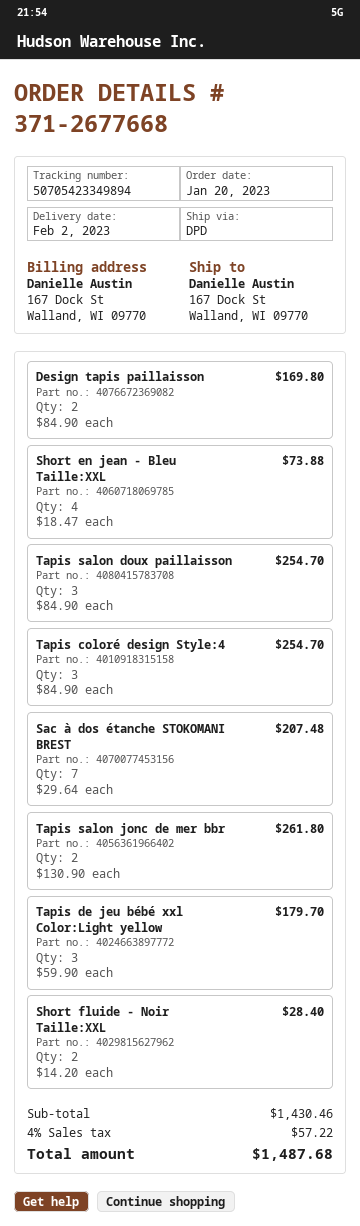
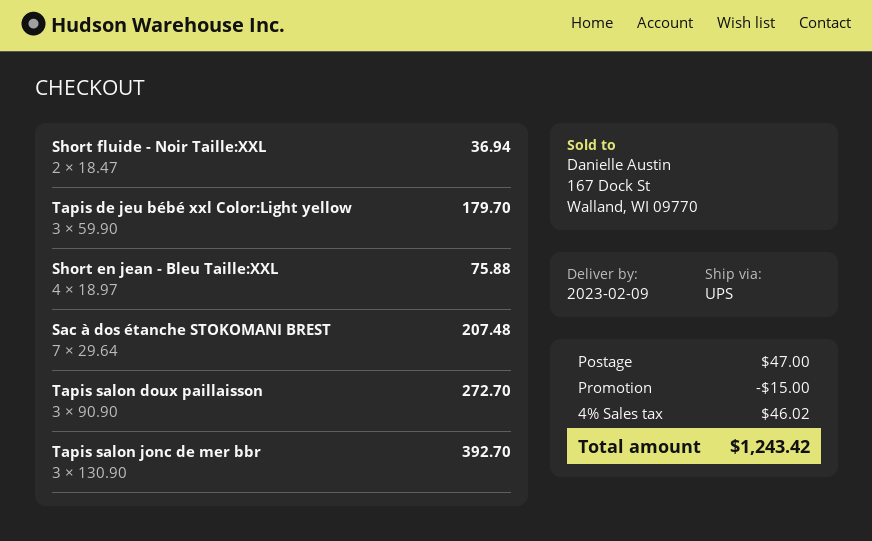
delivery date: 2023-02-02 -> 2023-02-09
shipping method: DPD -> UPS
Design tapis paillaisson: 2 x 84.90 = 169.80 -> none
Short en jean - Bleu Taille:XXL: 4 x 18.47 = 73.88 -> 4 x 18.97 = 75.88
Tapis salon doux paillaisson: 3 x 84.90 = 254.70 -> 3 x 90.90 = 272.70
Tapis coloré design Style:4: 3 x 84.90 = 254.70 -> none
Tapis salon jonc de mer bbr: 2 x 130.90 = 261.80 -> 3 x 130.90 = 392.70
Short fluide - Noir Taille:XXL: 2 x 14.20 = 28.40 -> 2 x 18.47 = 36.94
discount: none -> 15.00
shipping: none -> 47.00
tax: 4% = 57.22 -> 4% = 46.02
total: 1487.68 -> 1243.42

